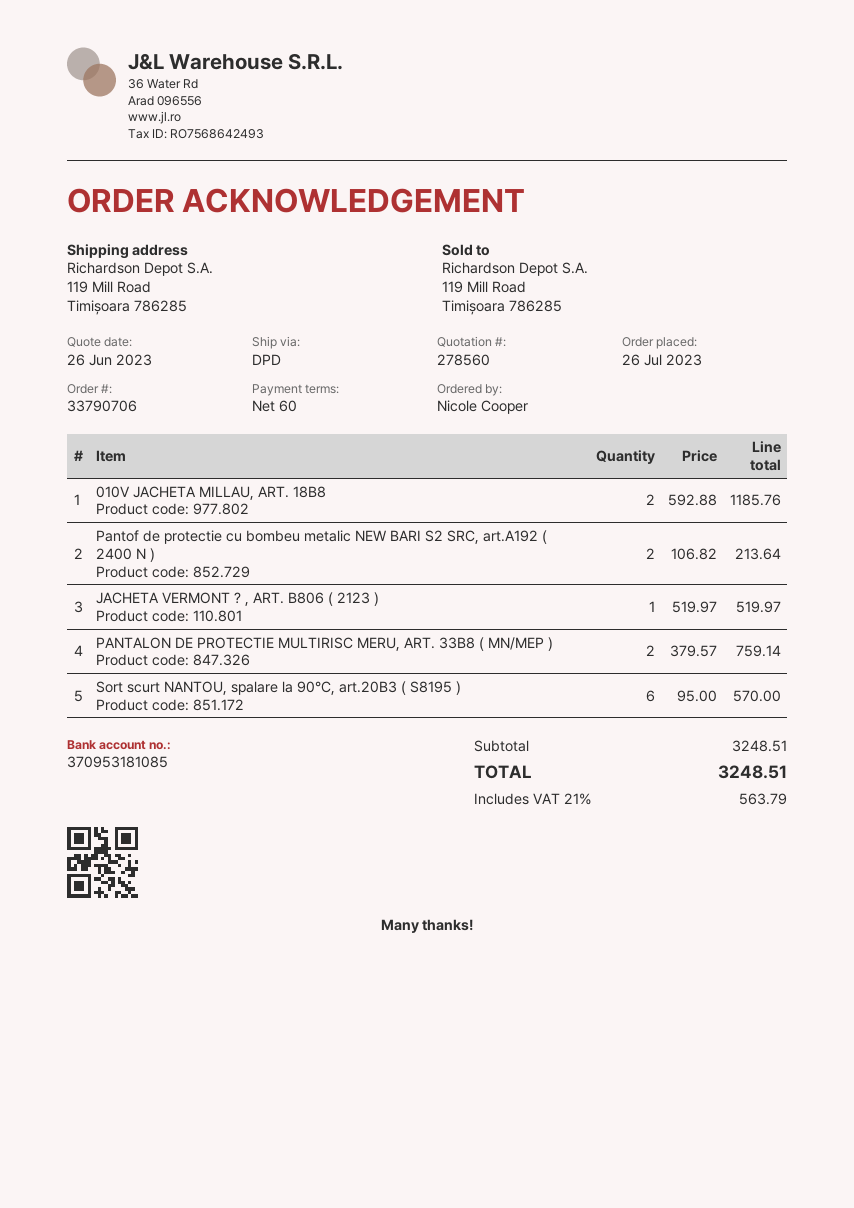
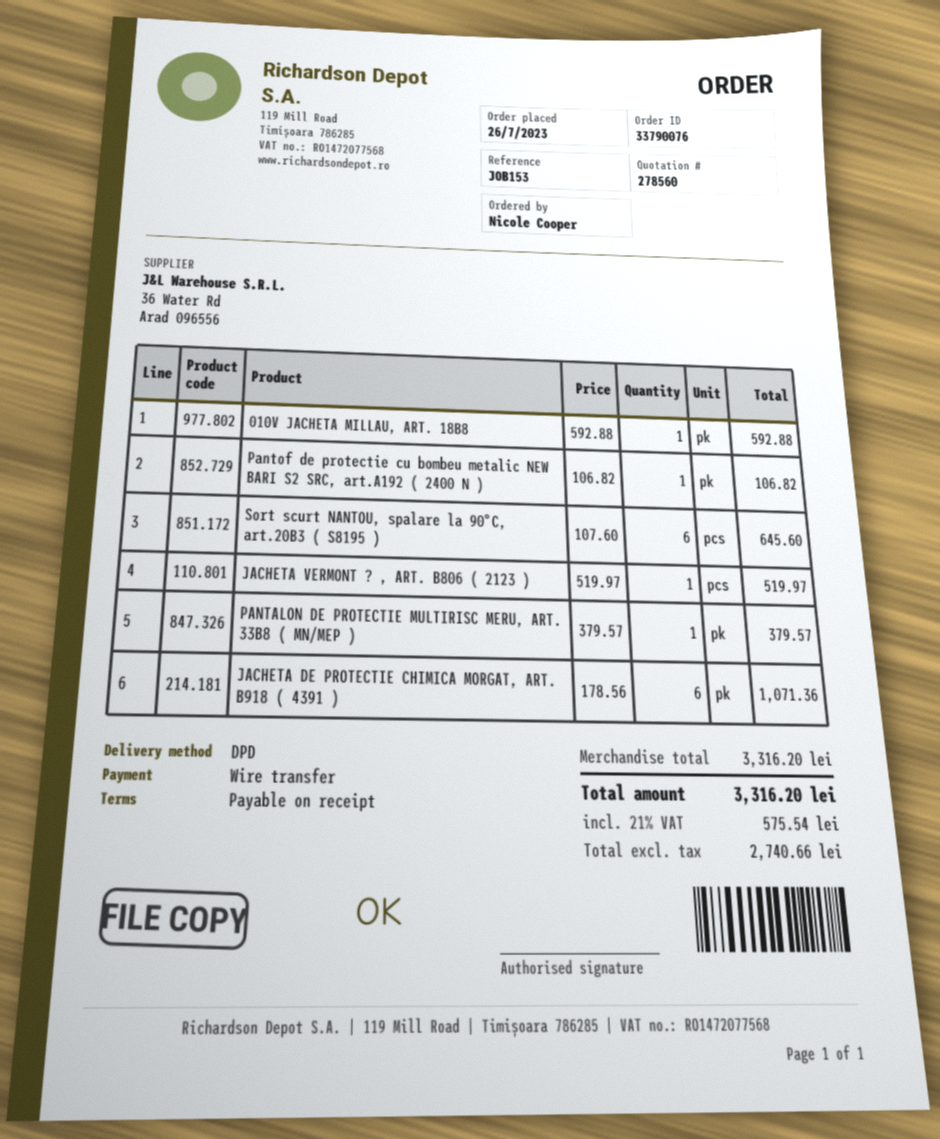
order number: 33790706 -> 33790076
payment terms: 60 days -> on receipt
010V JACHETA MILLAU, ART. 18B8: 2 x 592.88 = 1185.76 -> 1 x 592.88 = 592.88
Pantof de protectie cu bombeu metalic NEW BARI S2 SRC, art.A192 ( 2400 N ): 2 x 106.82 = 213.64 -> 1 x 106.82 = 106.82
PANTALON DE PROTECTIE MULTIRISC MERU, ART. 33B8 ( MN/MEP ): 2 x 379.57 = 759.14 -> 1 x 379.57 = 379.57
Sort scurt NANTOU, spalare la 90°C, art.20B3 ( S8195 ): 6 x 95.00 = 570.00 -> 6 x 107.60 = 645.60
JACHETA DE PROTECTIE CHIMICA MORGAT, ART. B918 ( 4391 ): none -> 6 x 178.56 = 1071.36
subtotal: 3248.51 -> 3316.20
tax: 21% = 563.79 -> 21% = 575.54
total: 3248.51 -> 3316.20

